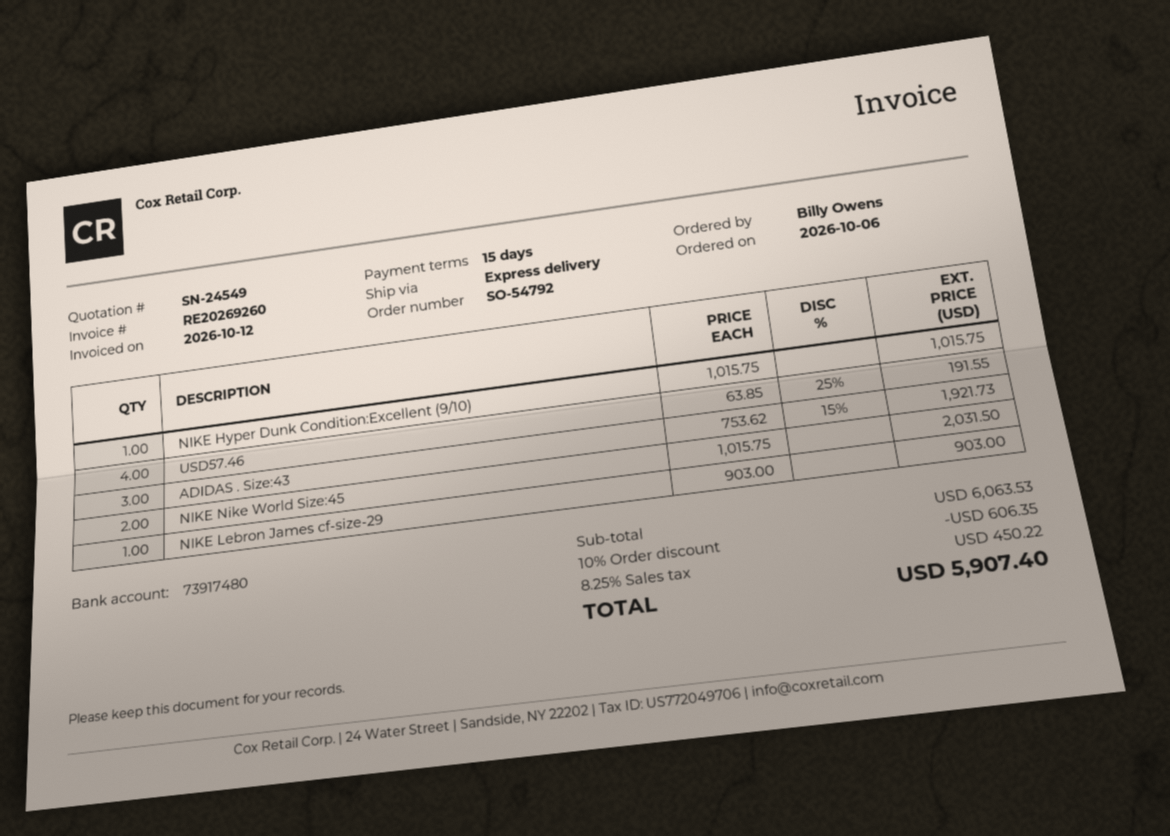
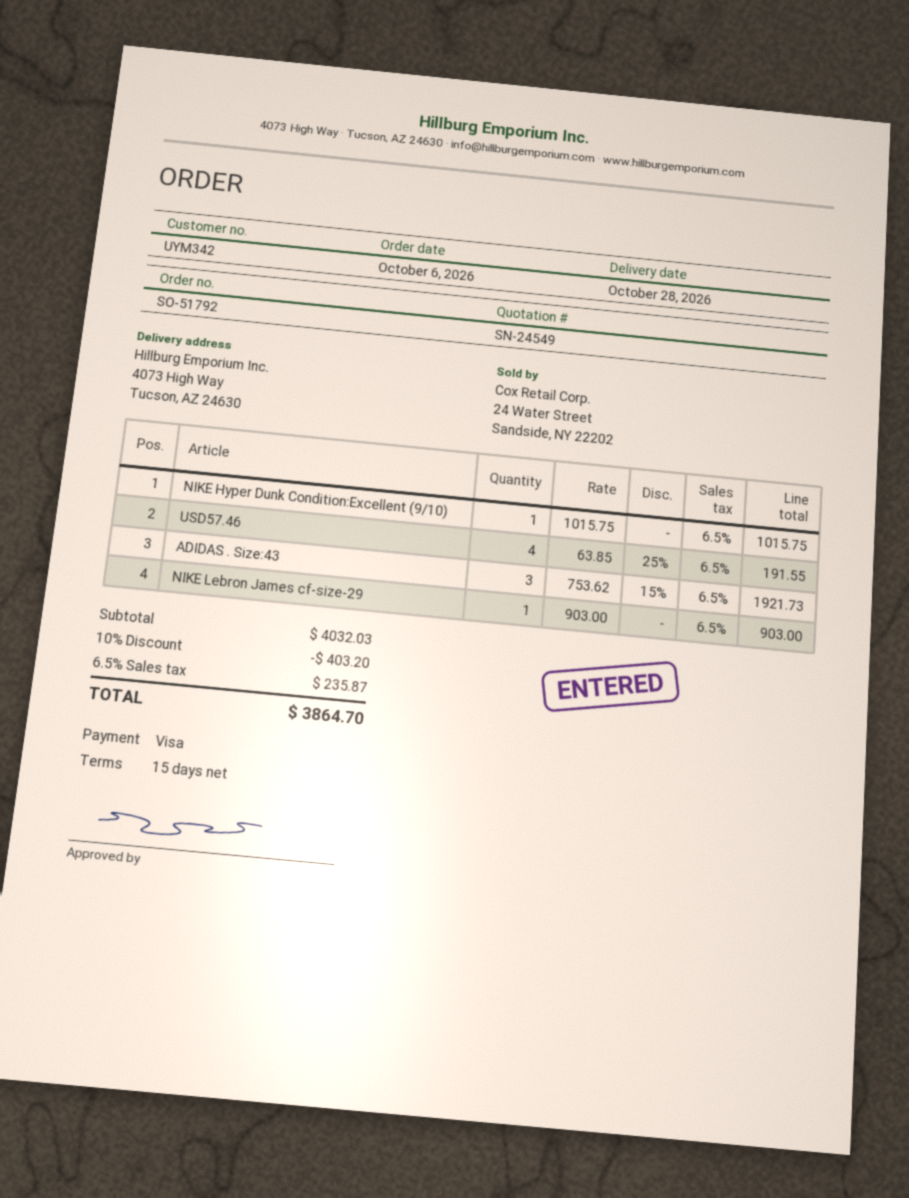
order number: SO-54792 -> SO-51792
NIKE Nike World Size:45: 2 x 1015.75 = 2031.50 -> none
subtotal: 6063.53 -> 4032.03
discount: 10% = 606.35 -> 10% = 403.20
tax: 8.25% = 450.22 -> 6.5% = 235.87
total: 5907.40 -> 3864.70

